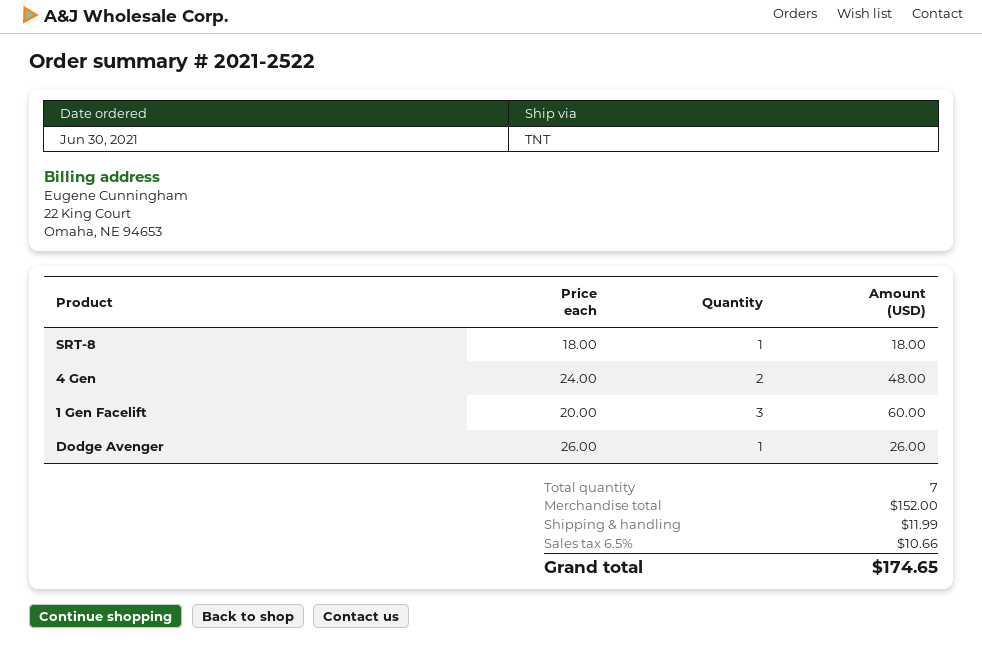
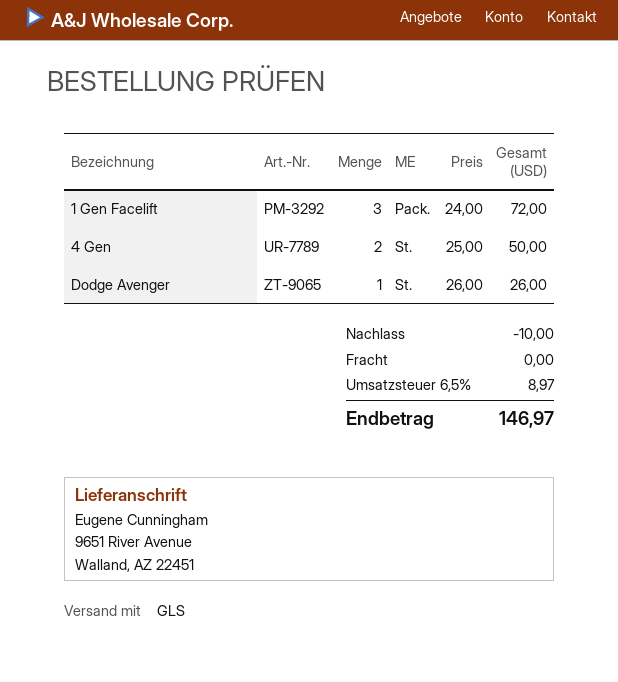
shipping method: TNT -> GLS
SRT-8: 1 x 18.00 = 18.00 -> none
4 Gen: 2 x 24.00 = 48.00 -> 2 x 25.00 = 50.00
1 Gen Facelift: 3 x 20.00 = 60.00 -> 3 x 24.00 = 72.00
discount: none -> 10.00
shipping: 11.99 -> 0.00
tax: 6.5% = 10.66 -> 6.5% = 8.97
total: 174.65 -> 146.97

